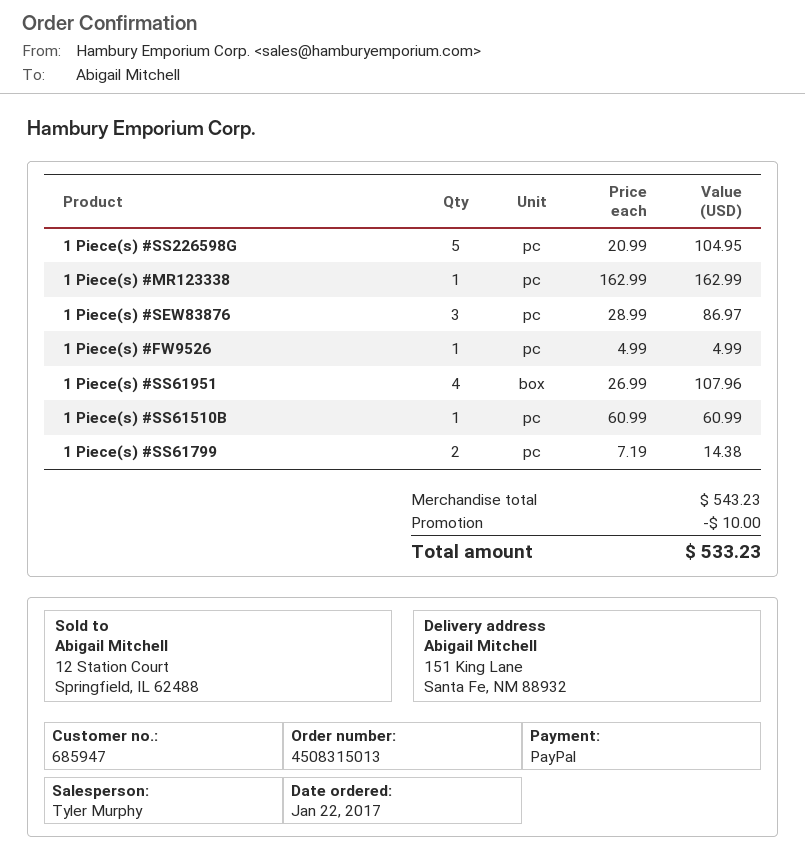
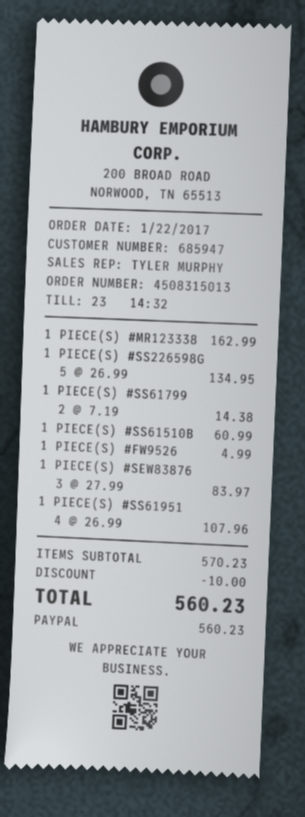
1 Piece(s) #SS226598G: 5 x 20.99 = 104.95 -> 5 x 26.99 = 134.95
1 Piece(s) #SEW83876: 3 x 28.99 = 86.97 -> 3 x 27.99 = 83.97
subtotal: 543.23 -> 570.23
total: 533.23 -> 560.23

